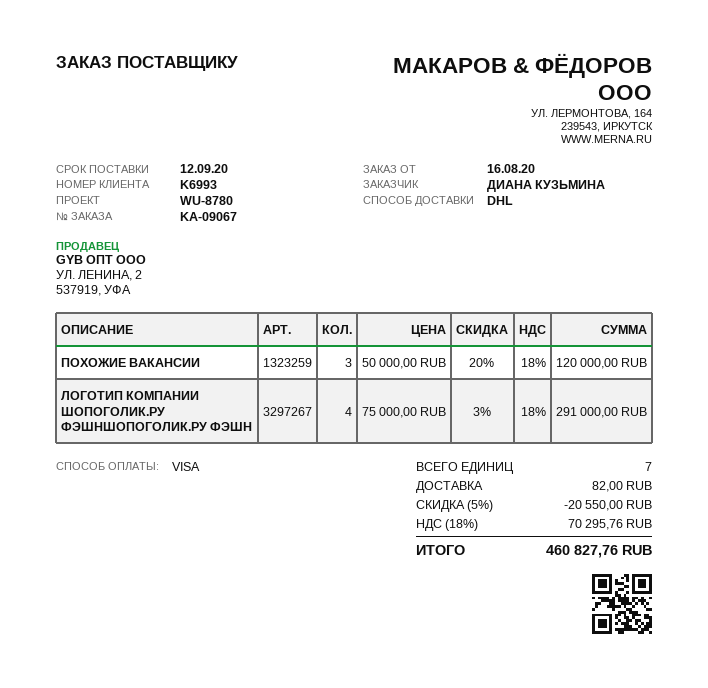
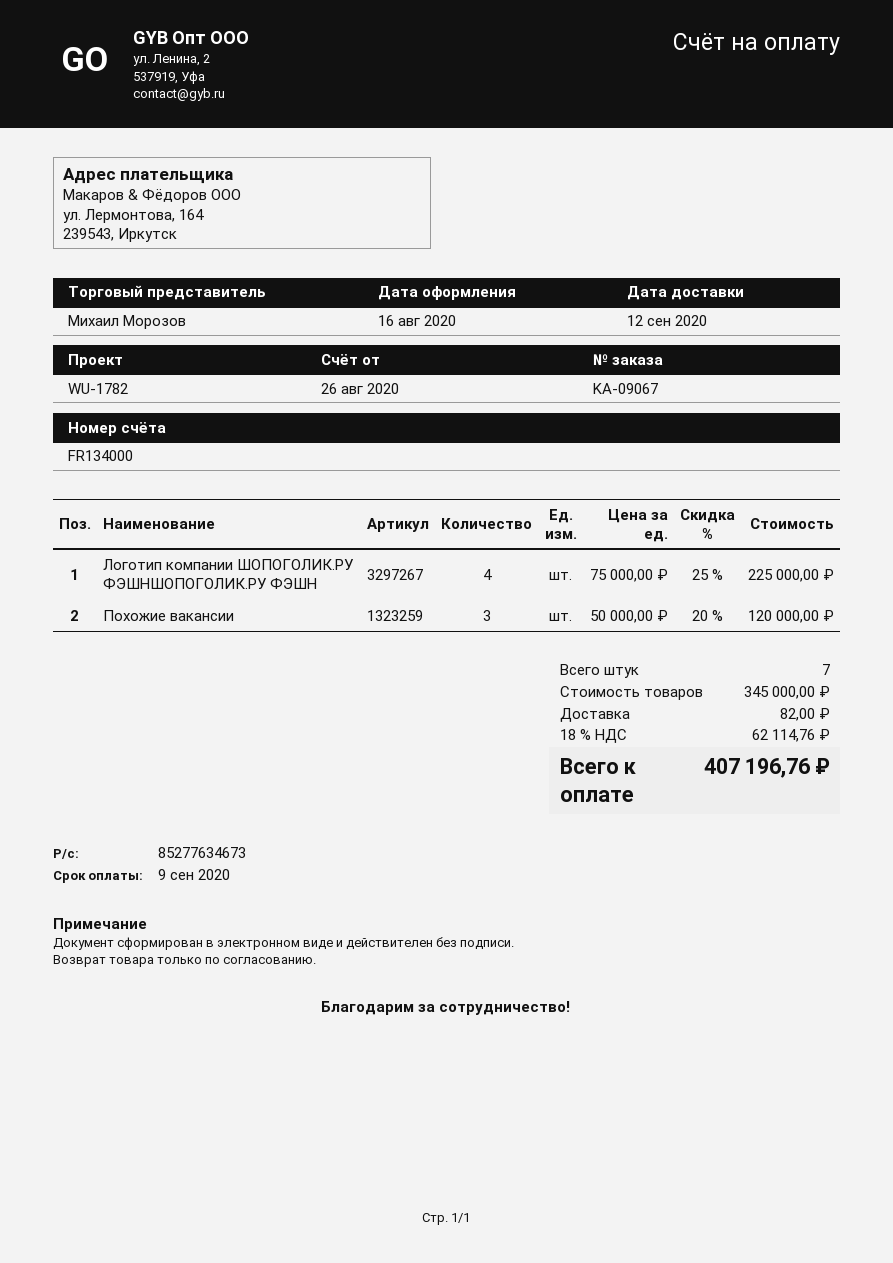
reference: WU-8780 -> WU-1782
ЛОГОТИП КОМПАНИИ ШОПОГОЛИК.РУ ФЭШНШОПОГОЛИК.РУ ФЭШН: 4 x 75000.00 - 3% = 291000.00 -> 4 x 75000.00 - 25% = 225000.00
discount: 5% = 20550.00 -> none
tax: 18% = 70295.76 -> 18% = 62114.76
total: 460827.76 -> 407196.76

